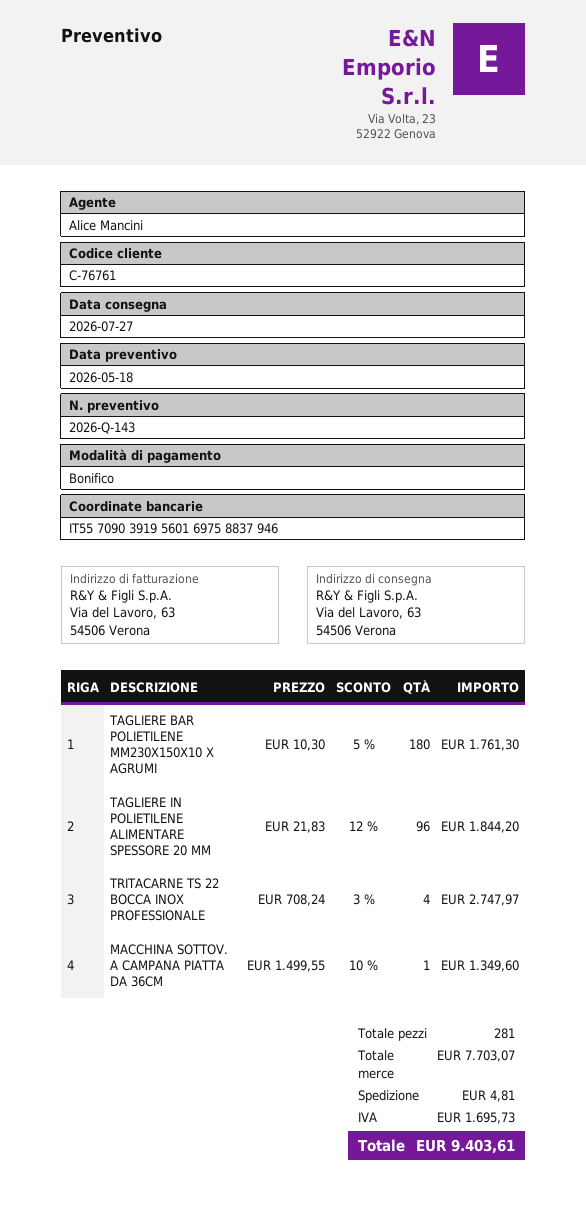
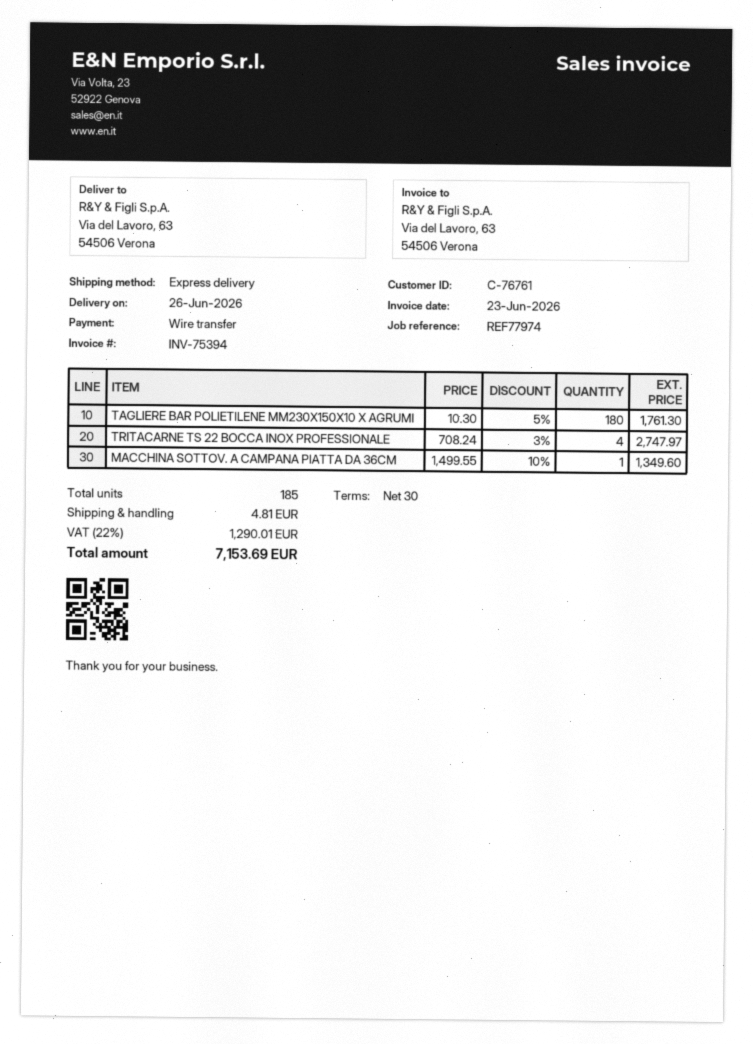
delivery date: 2026-07-27 -> 2026-06-26
TAGLIERE IN POLIETILENE ALIMENTARE SPESSORE 20 MM: 96 x 21.83 - 12% = 1844.20 -> none
total quantity: 281 -> 185
tax: 1695.73 -> 1290.01
total: 9403.61 -> 7153.69

